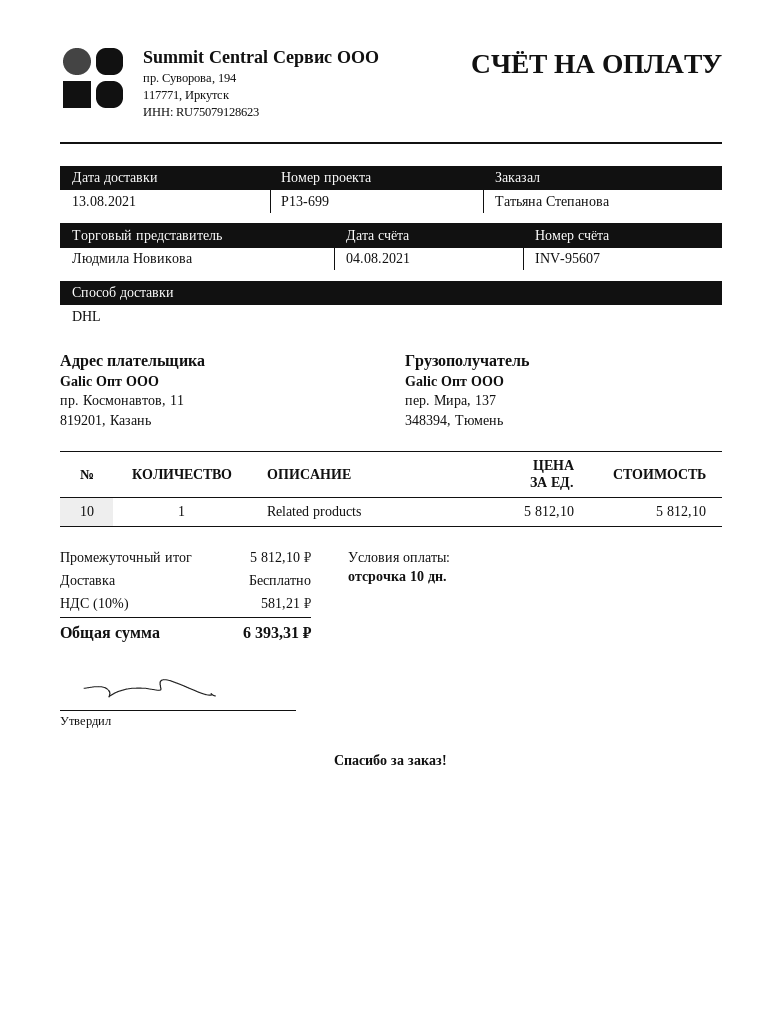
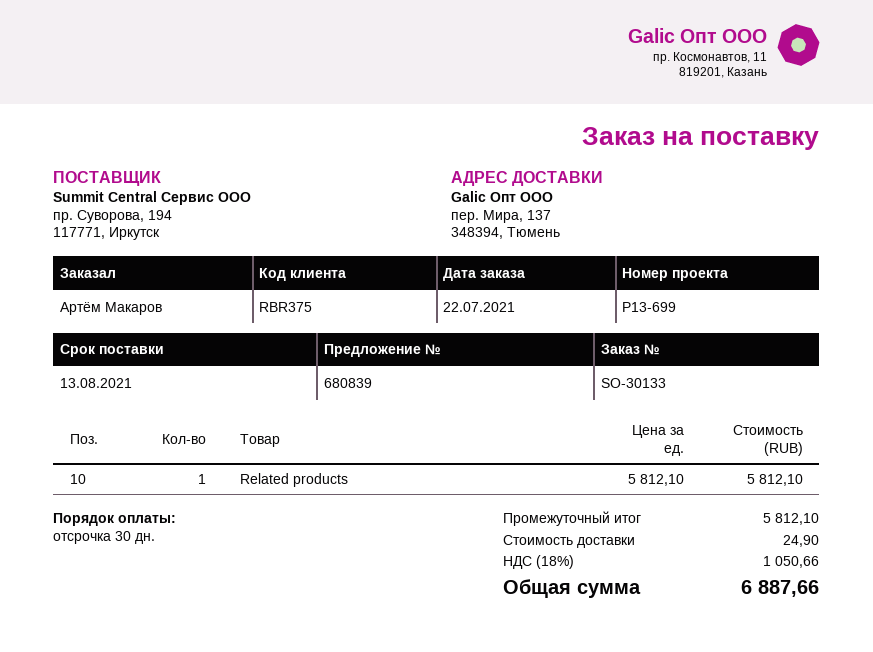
payment terms: 10 days -> 30 days
ordered by: Татьяна Степанова -> Артём Макаров
shipping: 0.00 -> 24.90
tax: 10% = 581.21 -> 18% = 1050.66
total: 6393.31 -> 6887.66

